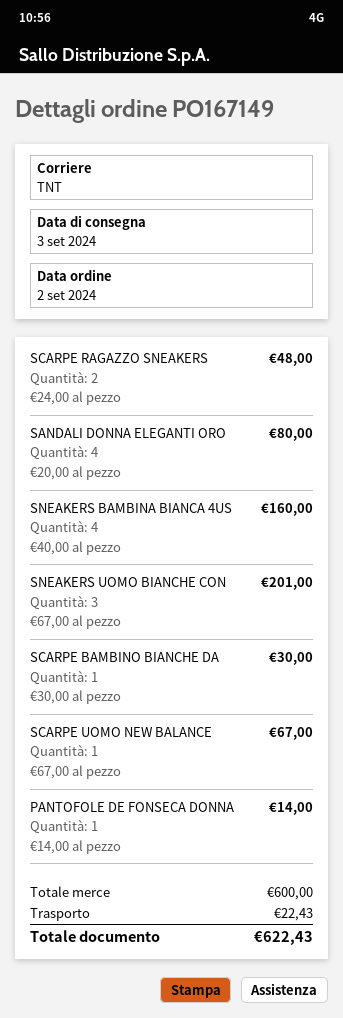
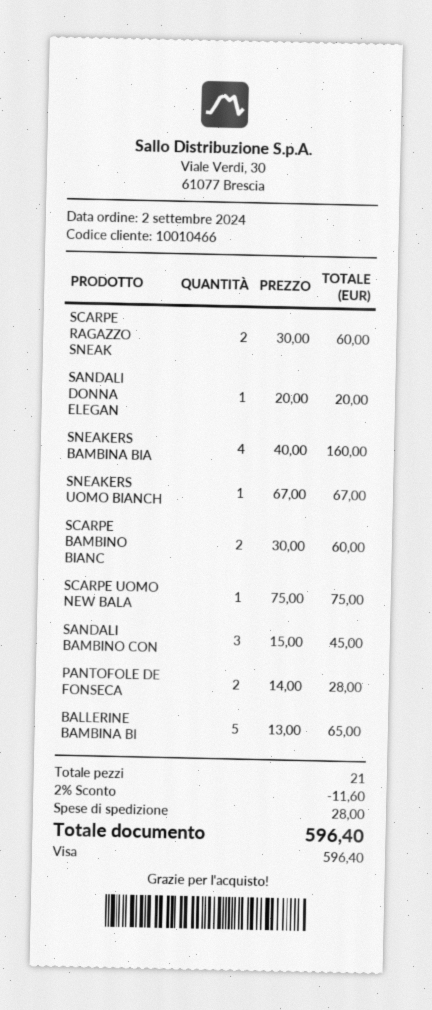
SCARPE RAGAZZO SNEAKERS: 2 x 24.00 = 48.00 -> 2 x 30.00 = 60.00
SANDALI DONNA ELEGANTI ORO: 4 x 20.00 = 80.00 -> 1 x 20.00 = 20.00
SNEAKERS UOMO BIANCHE CON: 3 x 67.00 = 201.00 -> 1 x 67.00 = 67.00
SCARPE BAMBINO BIANCHE DA: 1 x 30.00 = 30.00 -> 2 x 30.00 = 60.00
SCARPE UOMO NEW BALANCE: 1 x 67.00 = 67.00 -> 1 x 75.00 = 75.00
PANTOFOLE DE FONSECA DONNA: 1 x 14.00 = 14.00 -> 2 x 14.00 = 28.00
SANDALI BAMBINO CON: none -> 3 x 15.00 = 45.00
BALLERINE BAMBINA BI: none -> 5 x 13.00 = 65.00
discount: none -> 2% = 11.60
shipping: 22.43 -> 28.00
total: 622.43 -> 596.40

